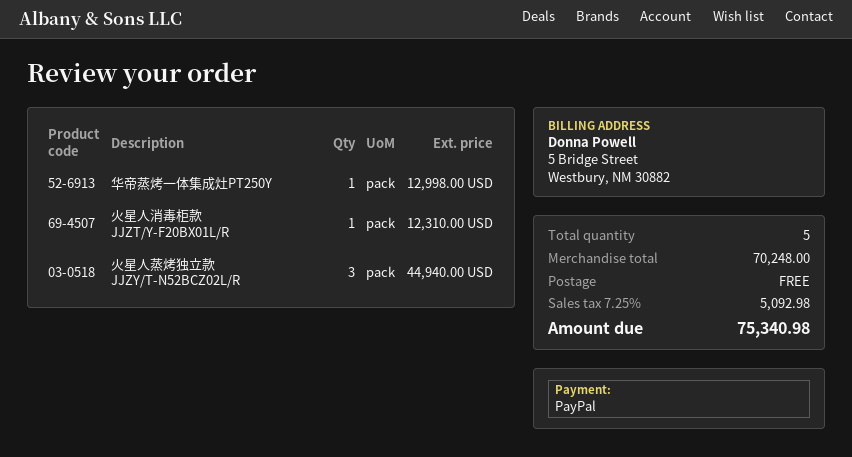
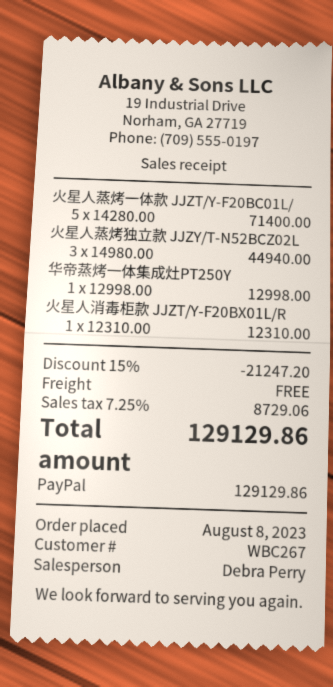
火星人蒸烤一体款 JJZT/Y-F20BC01L/: none -> 5 for 71400.00
discount: none -> 15% = 21247.20
tax: 7.25% = 5092.98 -> 7.25% = 8729.06
total: 75340.98 -> 129129.86

